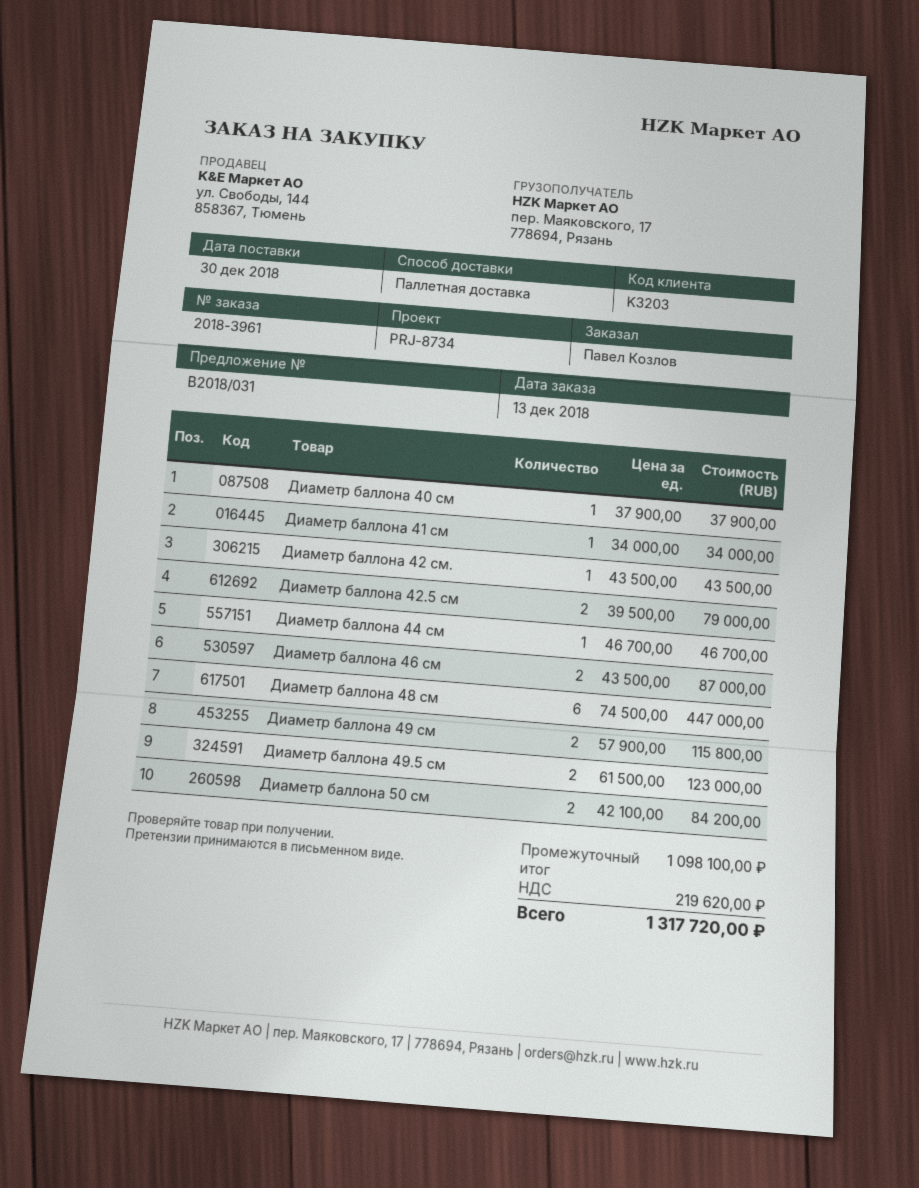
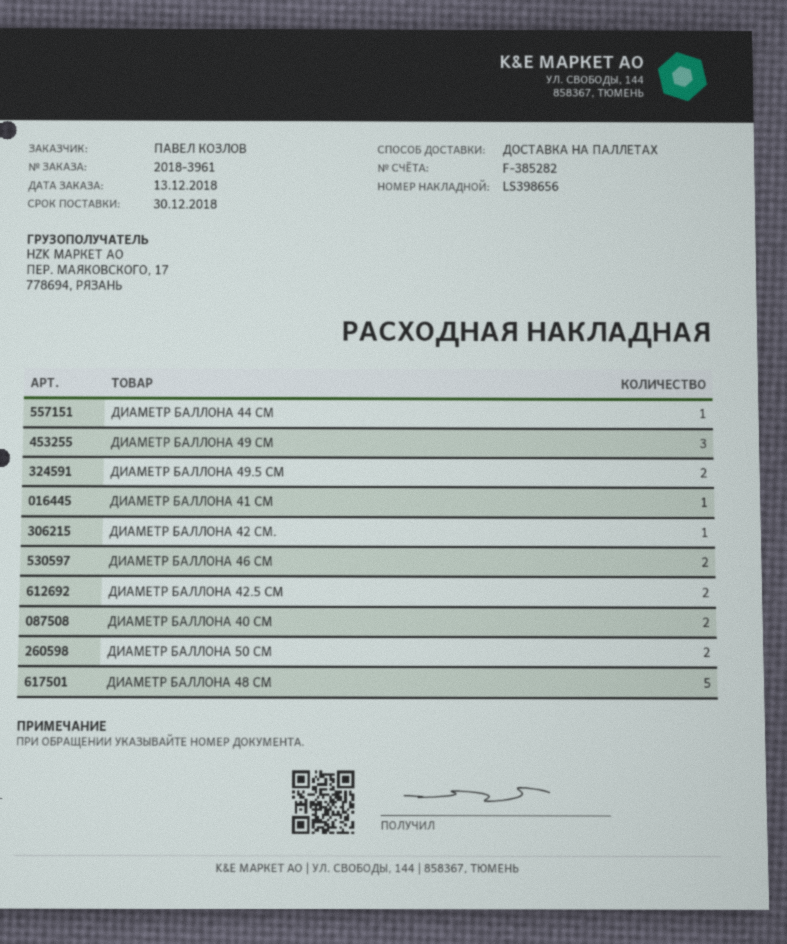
Диаметр баллона 40 см: 1 -> 2
Диаметр баллона 48 см: 6 -> 5
Диаметр баллона 49 см: 2 -> 3

